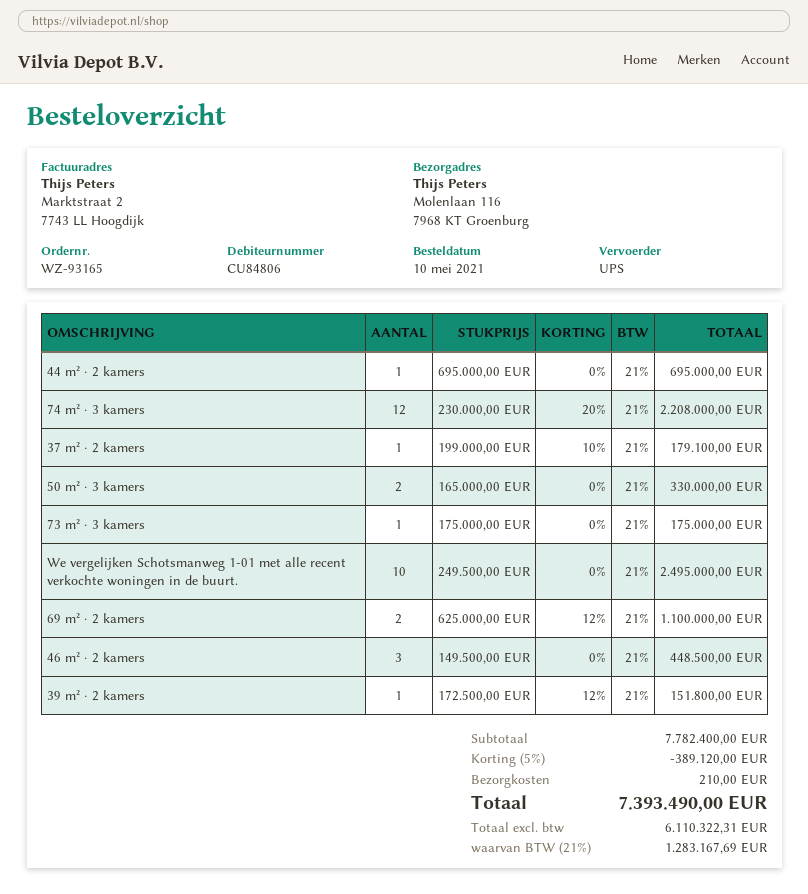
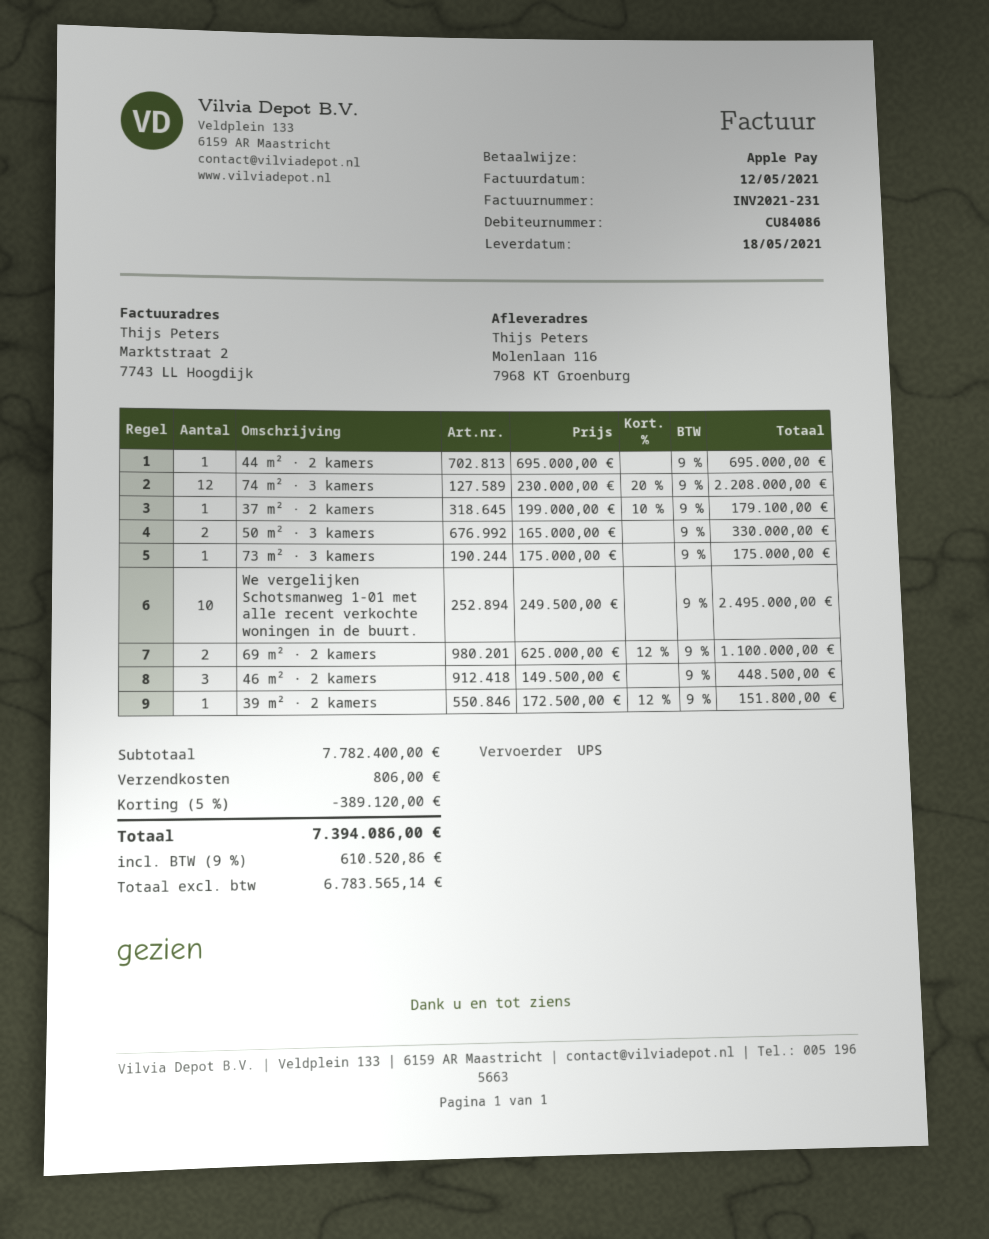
customer number: CU84806 -> CU84086
shipping: 210.00 -> 806.00
net: 6110322.31 -> 6783565.14
tax: 21% = 1283167.69 -> 9% = 610520.86
total: 7393490.00 -> 7394086.00

